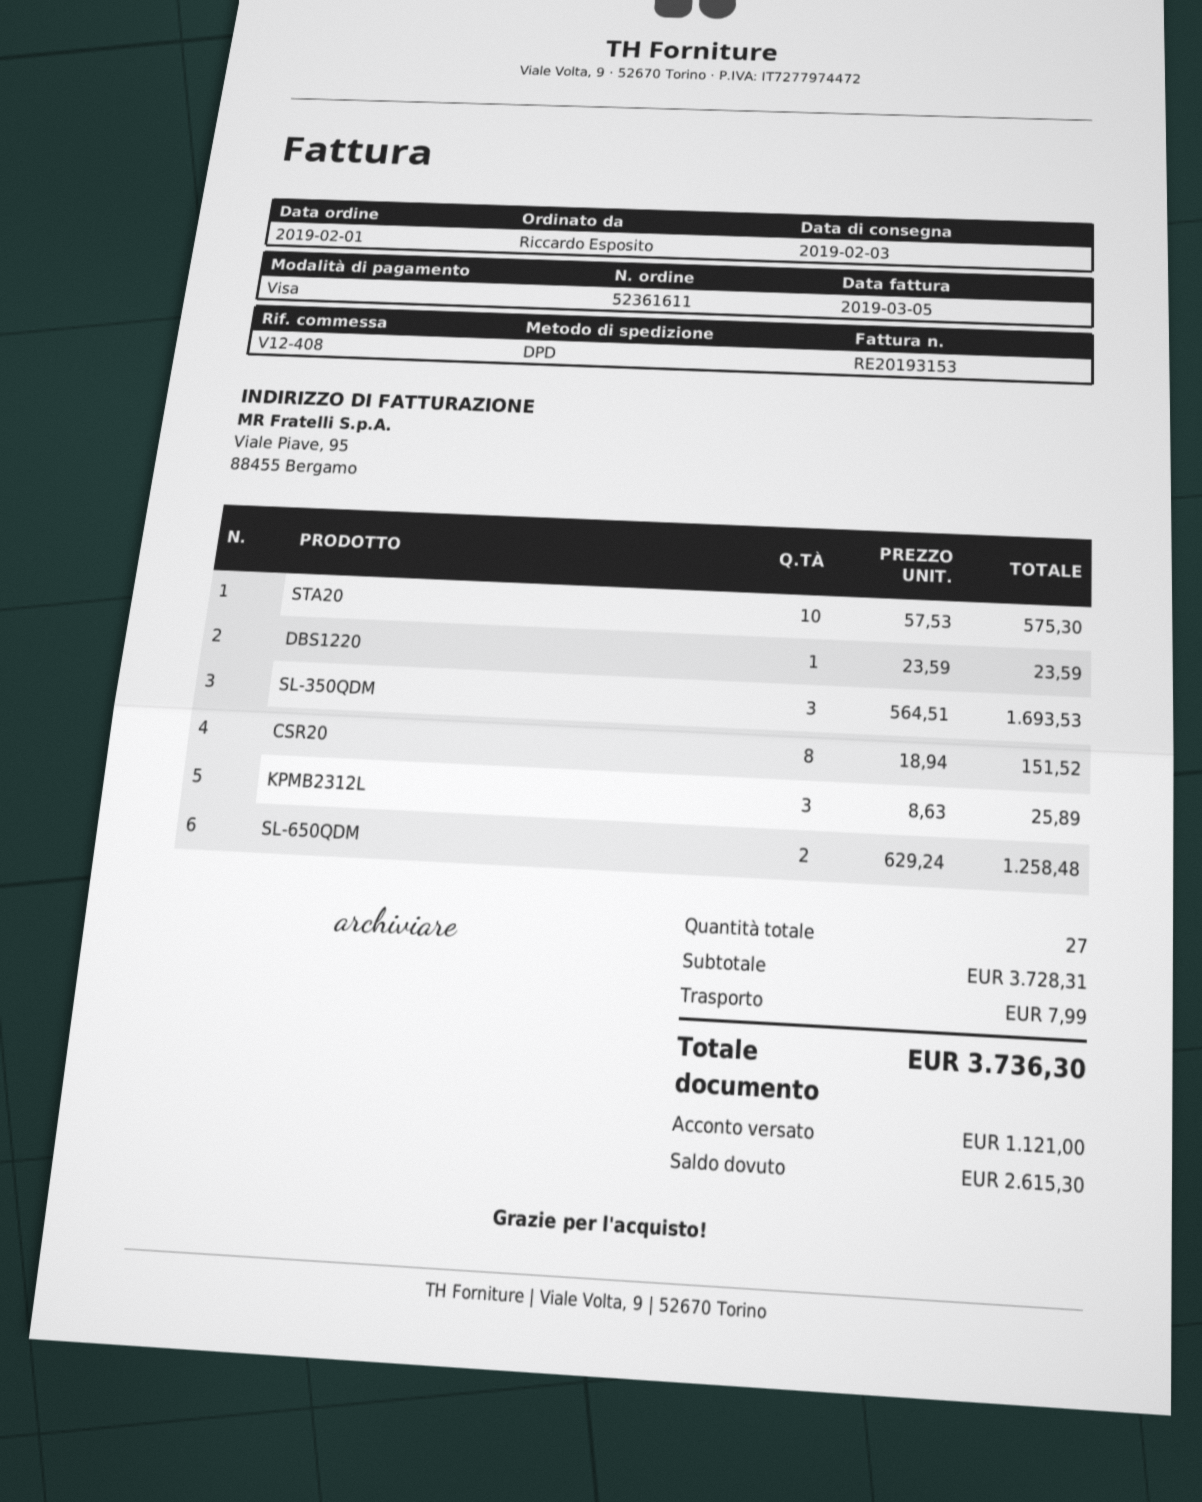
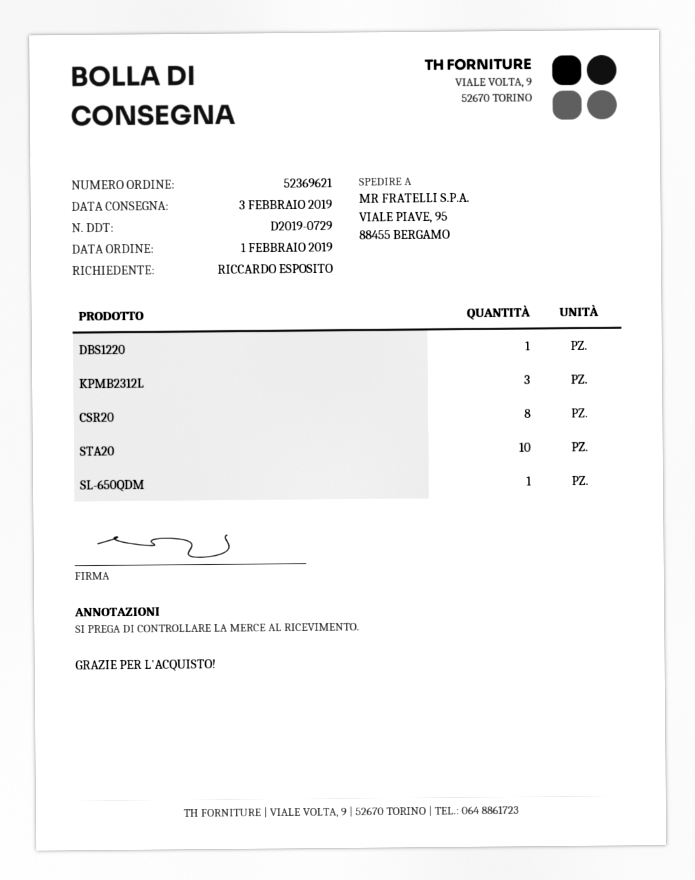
order number: 52361611 -> 52369621
SL-350QDM: 3 -> none
SL-650QDM: 2 -> 1

